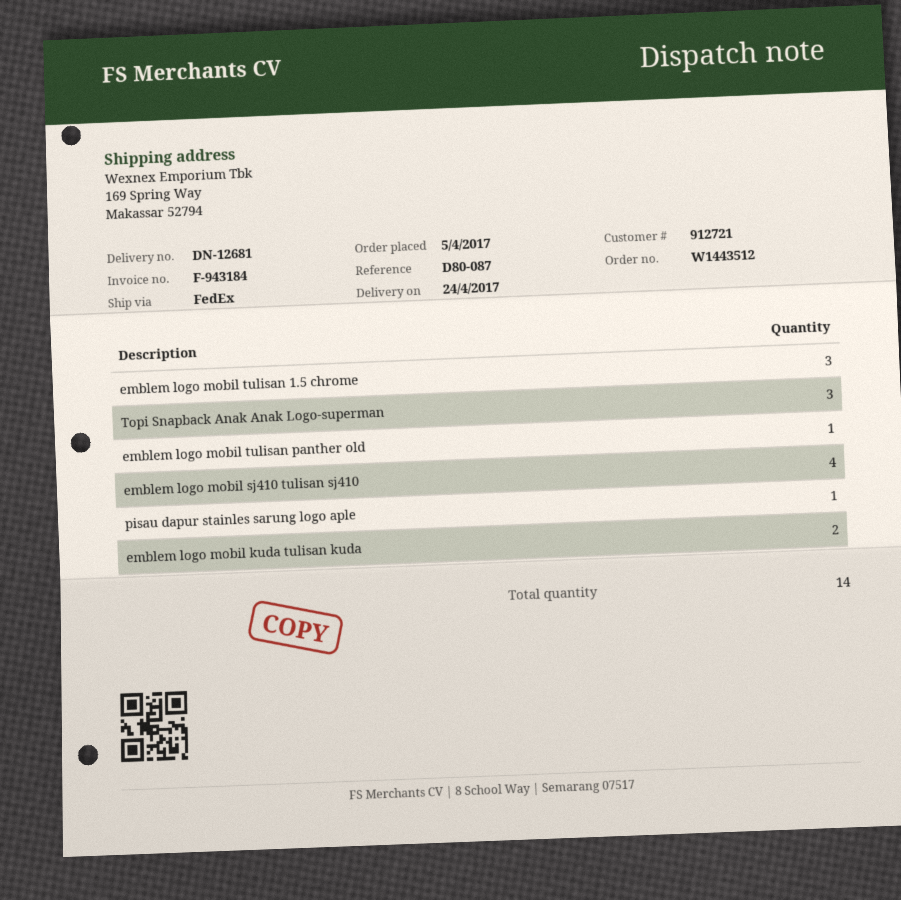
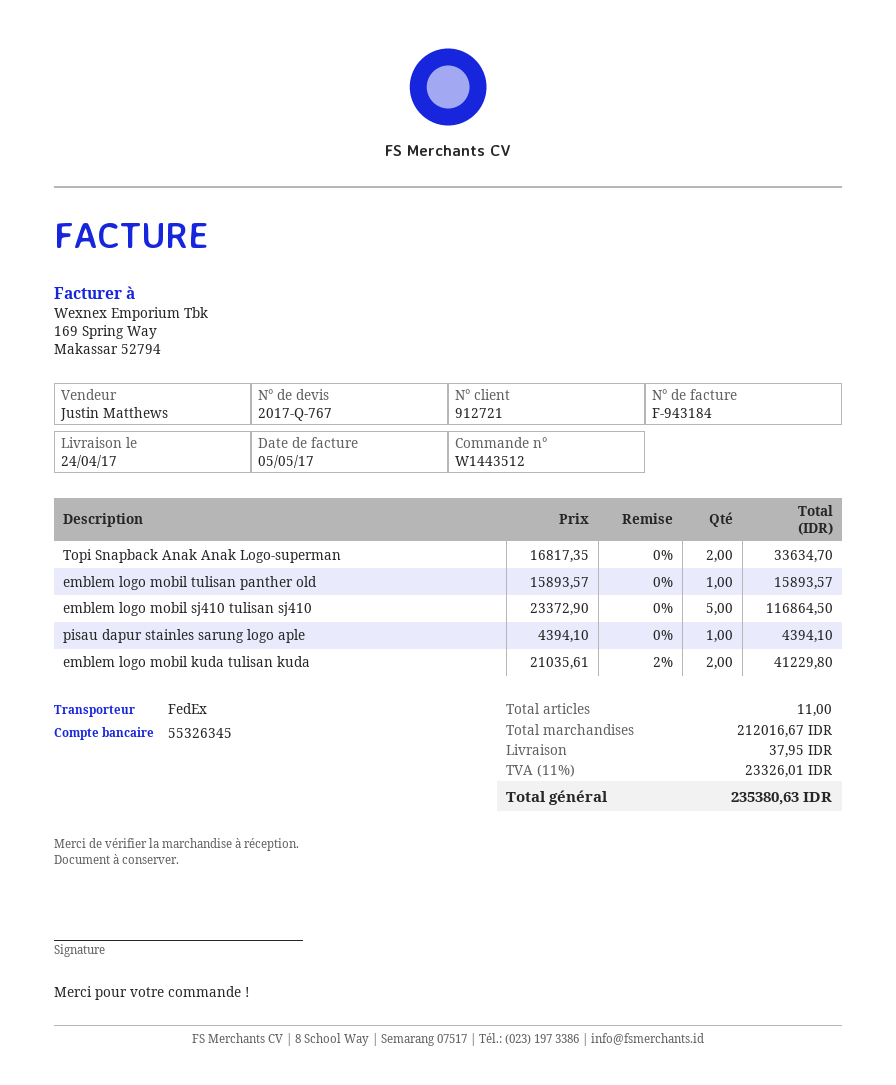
emblem logo mobil tulisan 1.5 chrome: 3 -> none
Topi Snapback Anak Anak Logo-superman: 3 -> 2
emblem logo mobil sj410 tulisan sj410: 4 -> 5
total quantity: 14 -> 11

